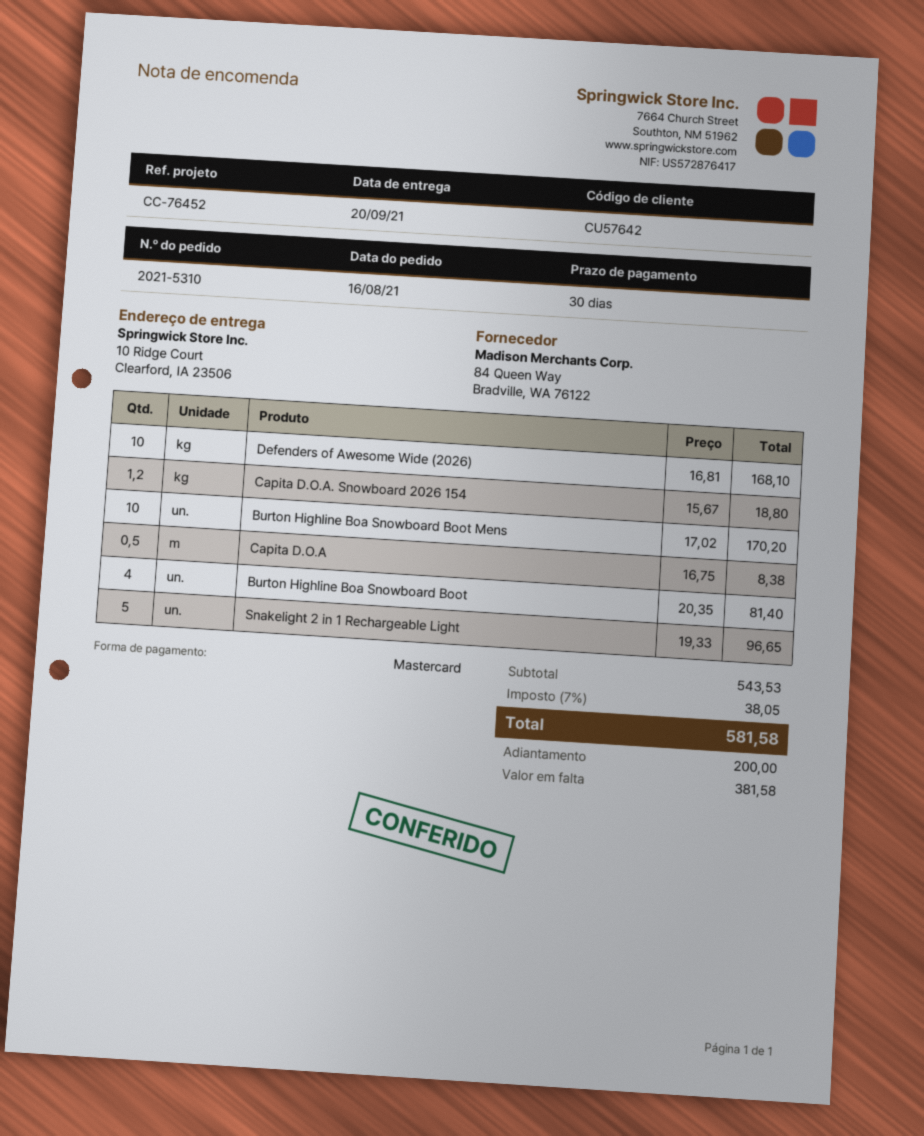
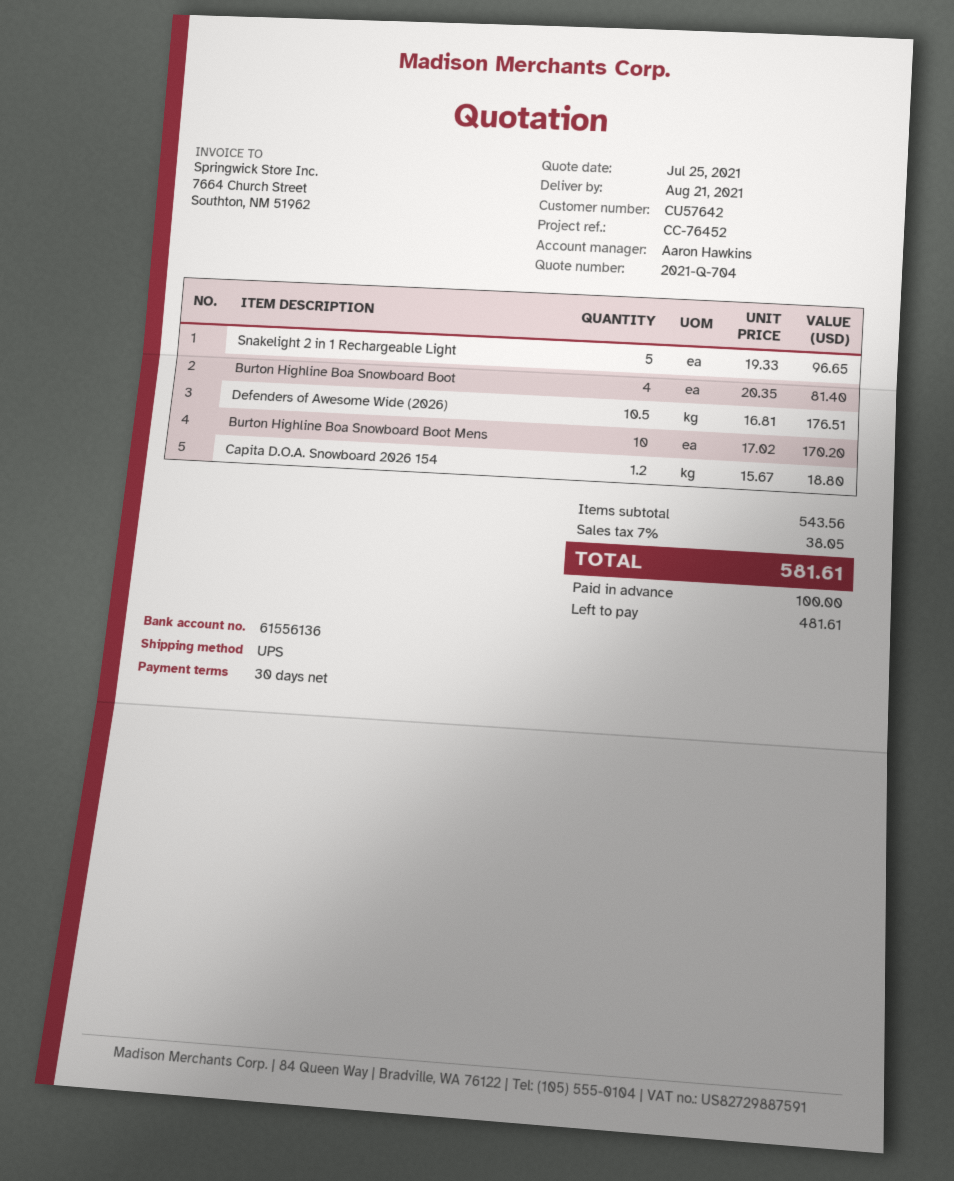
delivery date: 2021-09-20 -> 2021-08-21
Defenders of Awesome Wide (2026): 10 x 16.81 = 168.10 -> 10.5 x 16.81 = 176.51
Capita D.O.A: 0.5 x 16.75 = 8.38 -> none
subtotal: 543.53 -> 543.56
total: 581.58 -> 581.61
deposit: 200.00 -> 100.00
balance: 381.58 -> 481.61

